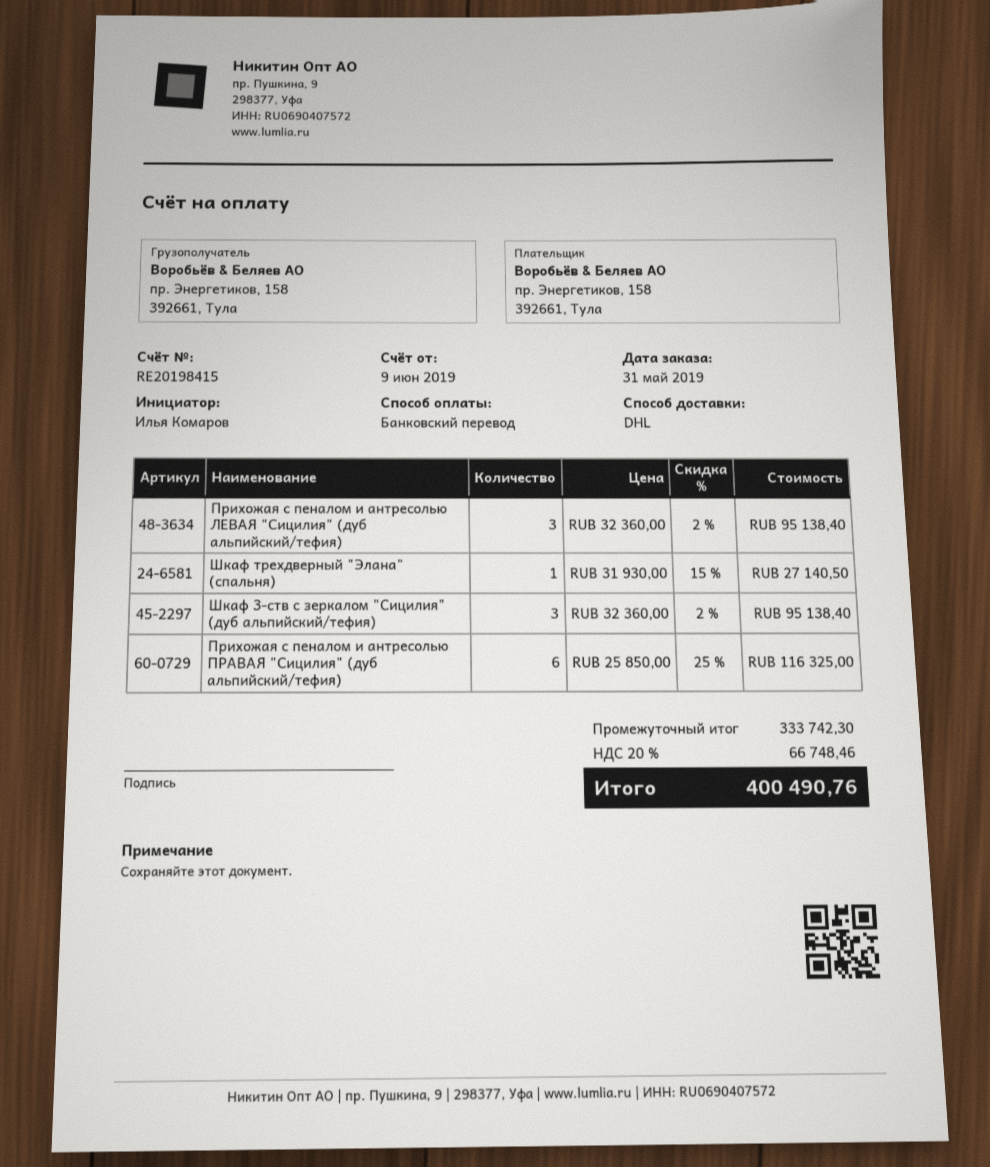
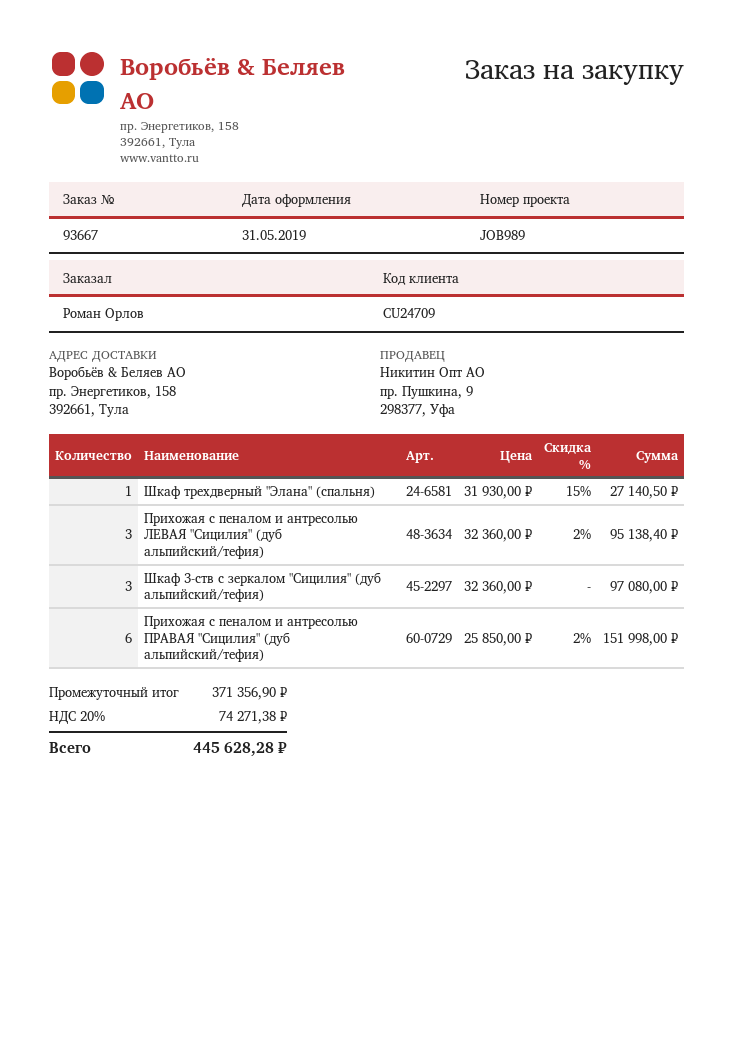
ordered by: Илья Комаров -> Роман Орлов
Шкаф 3-ств с зеркалом "Сицилия" (дуб альпийский/тефия): 3 x 32360.00 - 2% = 95138.40 -> 3 x 32360.00 = 97080.00
Прихожая с пеналом и антресолью ПРАВАЯ "Сицилия" (дуб альпийский/тефия): 6 x 25850.00 - 25% = 116325.00 -> 6 x 25850.00 - 2% = 151998.00
subtotal: 333742.30 -> 371356.90
tax: 20% = 66748.46 -> 20% = 74271.38
total: 400490.76 -> 445628.28

